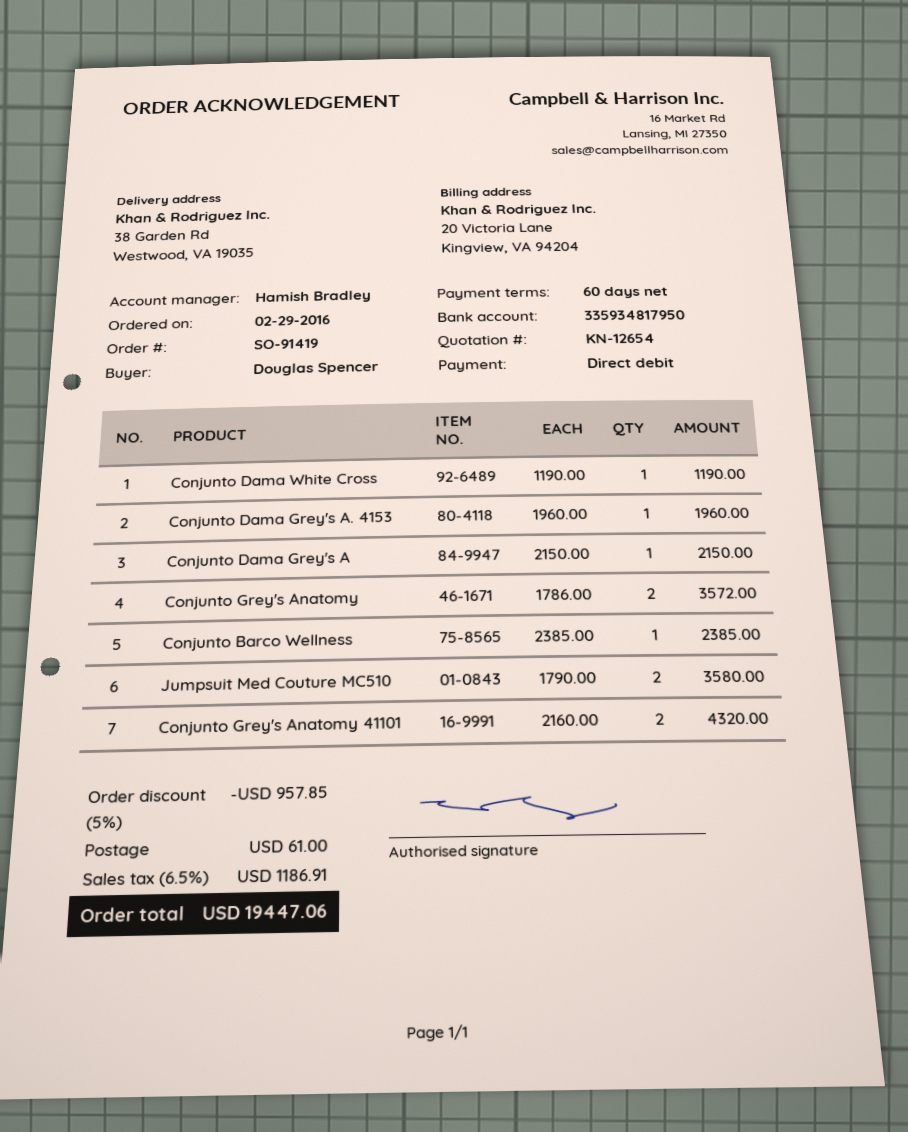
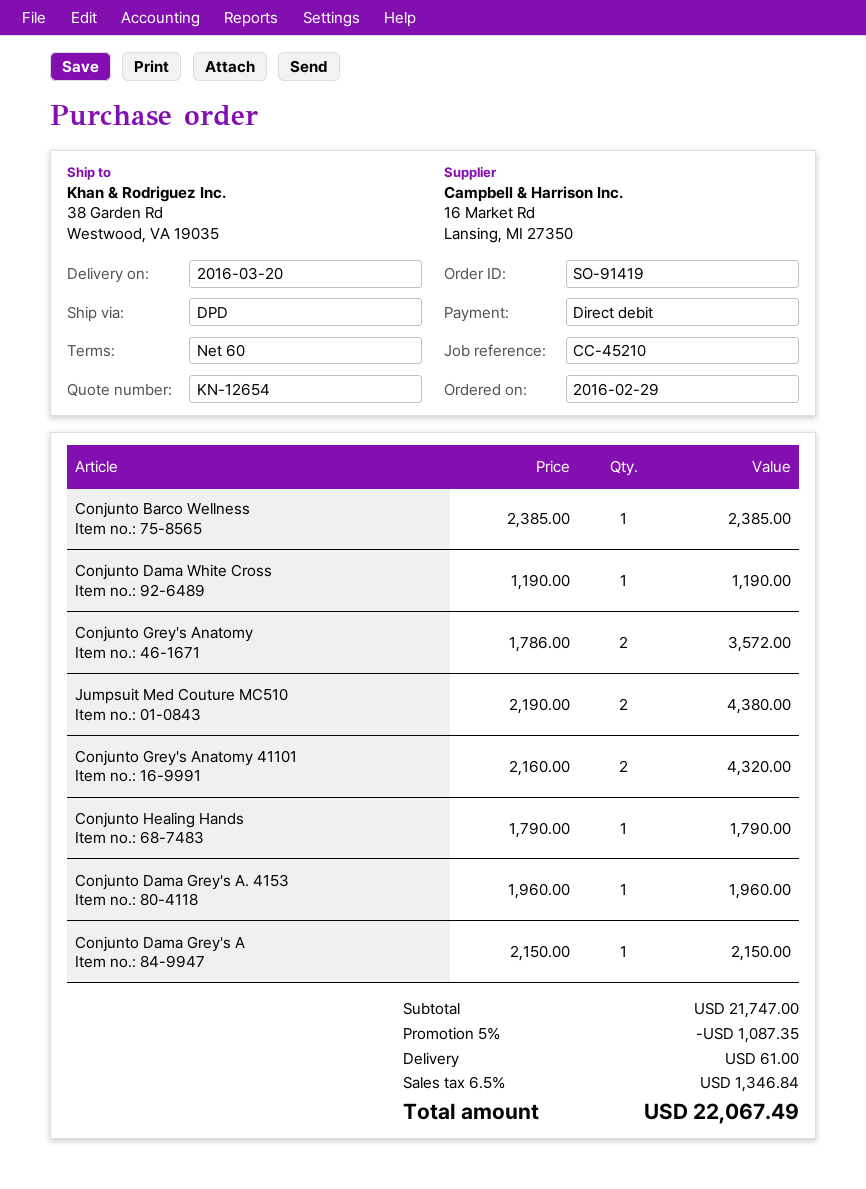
Jumpsuit Med Couture MC510: 2 x 1790.00 = 3580.00 -> 2 x 2190.00 = 4380.00
Conjunto Healing Hands: none -> 1 x 1790.00 = 1790.00
discount: 5% = 957.85 -> 5% = 1087.35
tax: 6.5% = 1186.91 -> 6.5% = 1346.84
total: 19447.06 -> 22067.49

